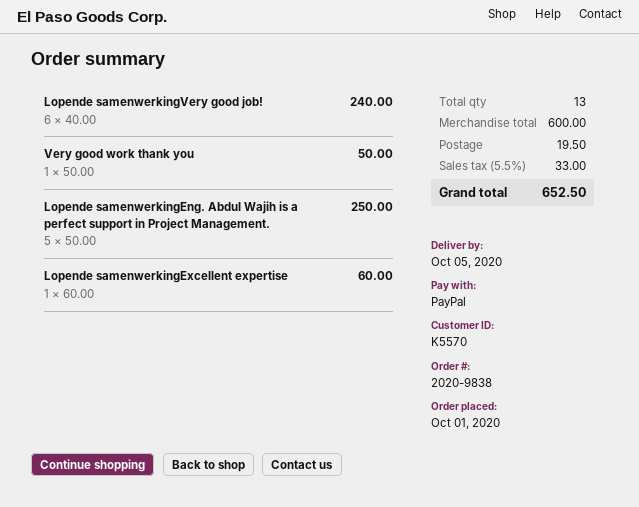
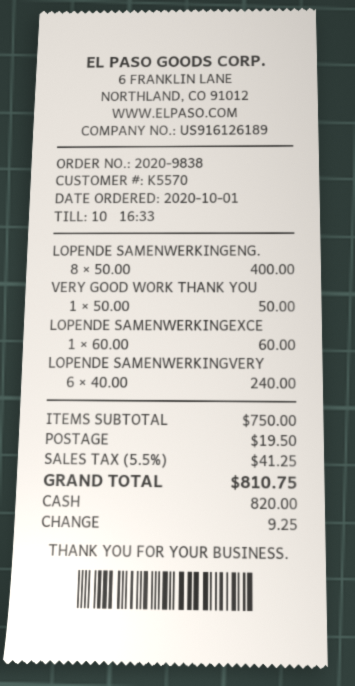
payment method: PayPal -> cash
Lopende samenwerkingEng. Abdul Wajih is a perfect support in Project Management.: 5 x 50.00 = 250.00 -> 8 x 50.00 = 400.00
subtotal: 600.00 -> 750.00
tax: 5.5% = 33.00 -> 5.5% = 41.25
total: 652.50 -> 810.75

